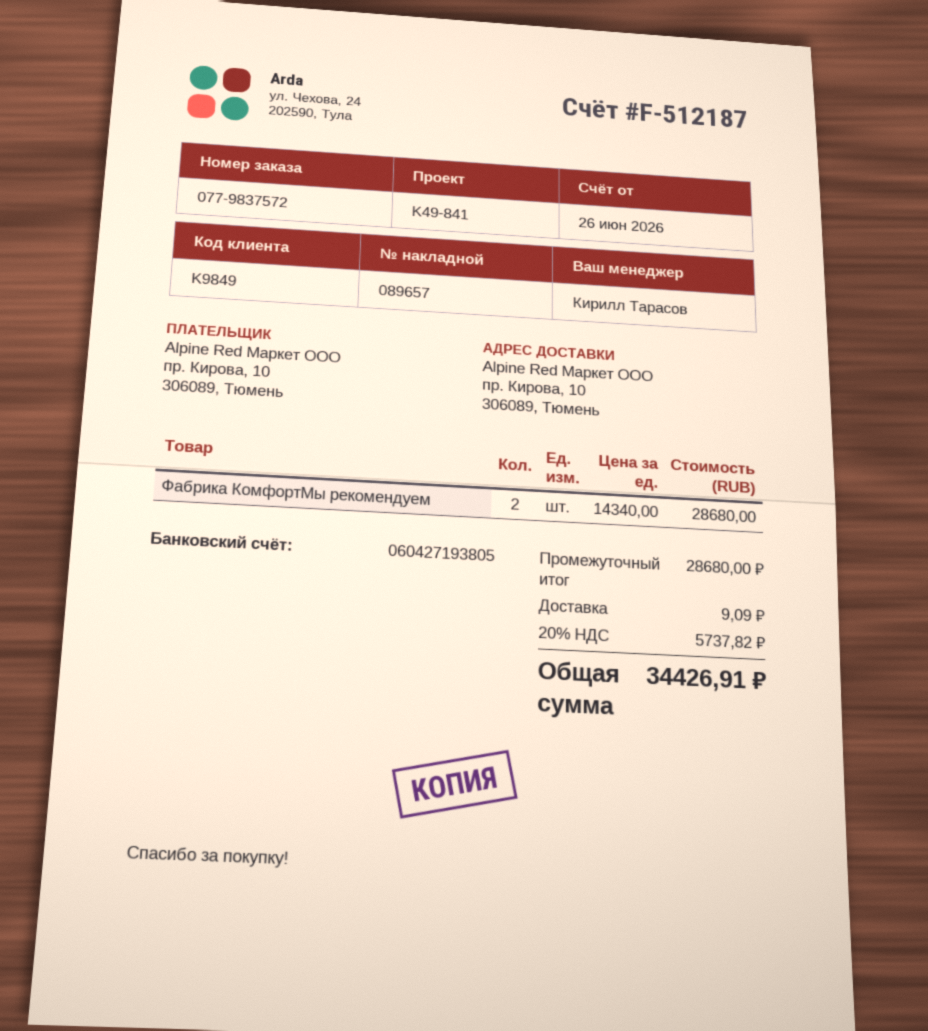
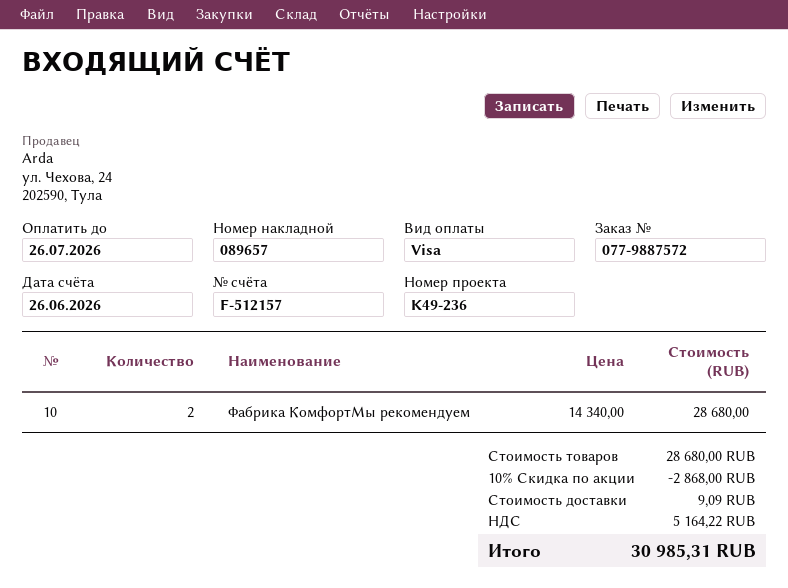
order number: 077-9837572 -> 077-9887572
invoice number: F-512187 -> F-512157
reference: K49-841 -> K49-236
discount: none -> 10% = 2868.00
tax: 5737.82 -> 5164.22
total: 34426.91 -> 30985.31

